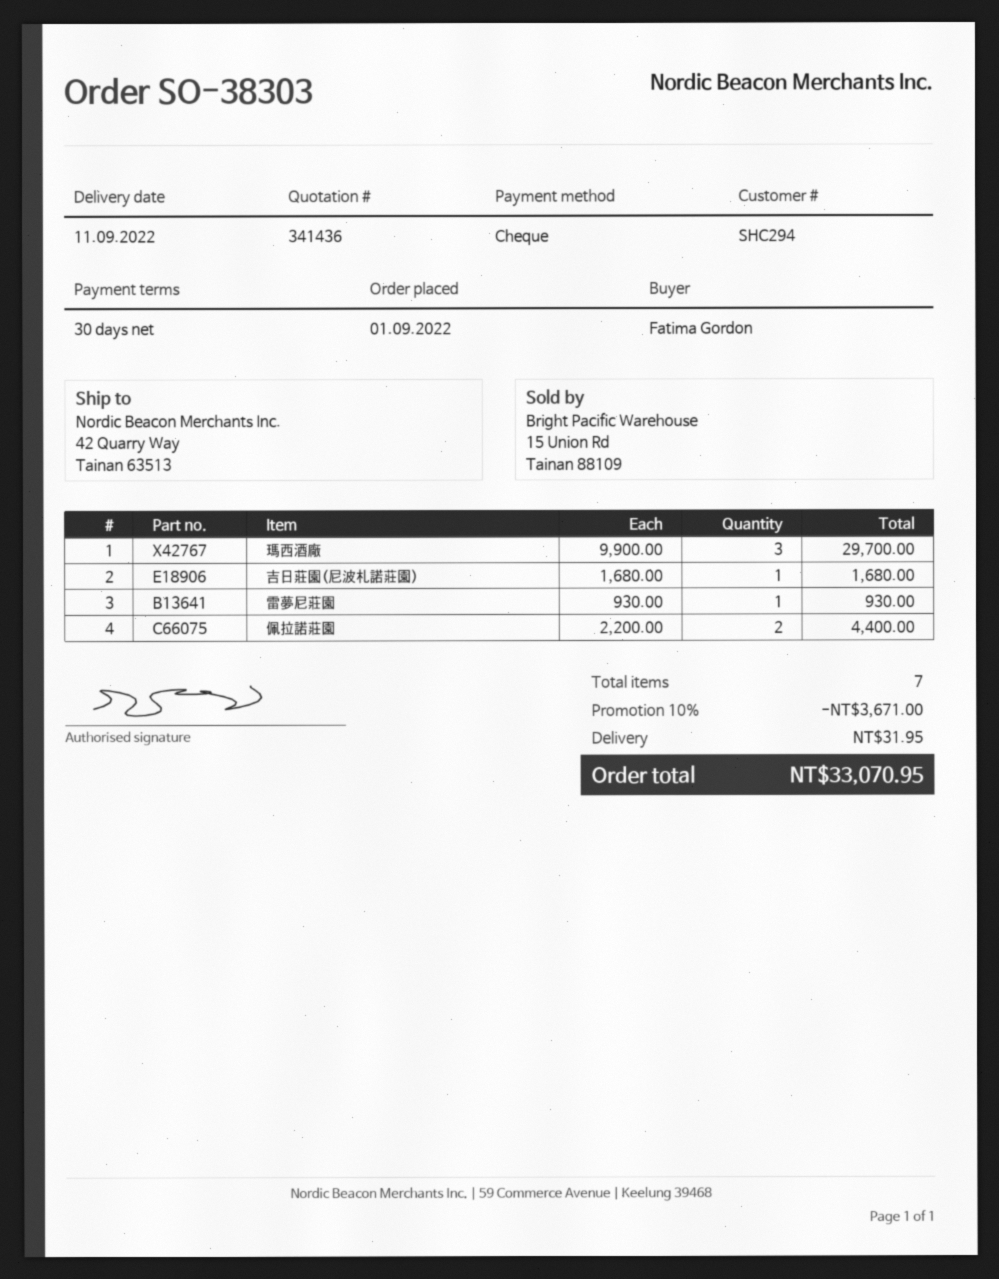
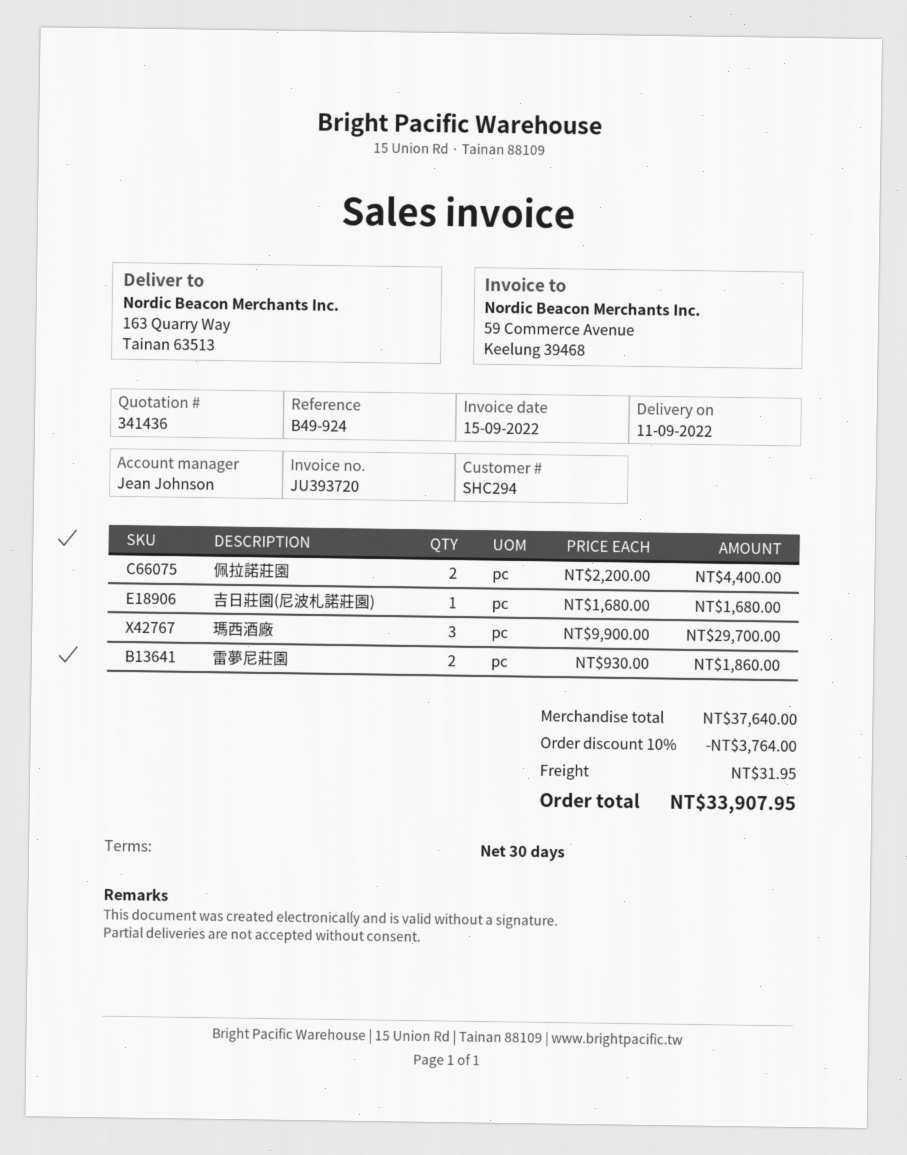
ship to: 42 Quarry Way, Tainan 63513 -> 163 Quarry Way, Tainan 63513
雷夢尼莊園: 1 x 930.00 = 930.00 -> 2 x 930.00 = 1860.00
discount: 10% = 3671.00 -> 10% = 3764.00
total: 33070.95 -> 33907.95

